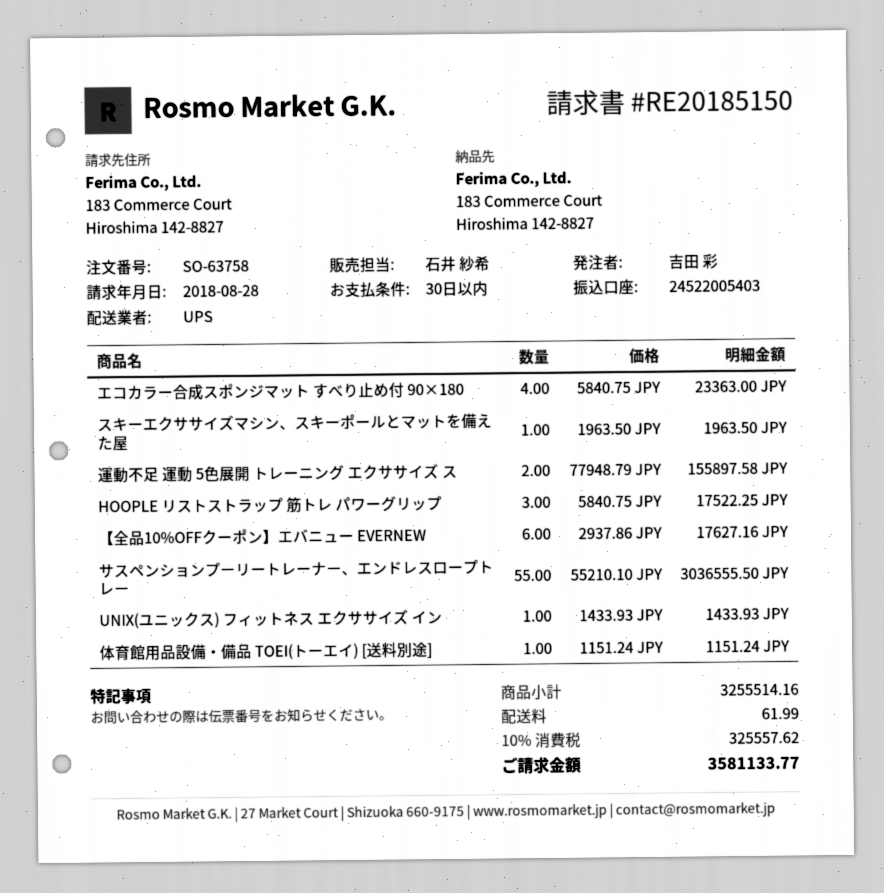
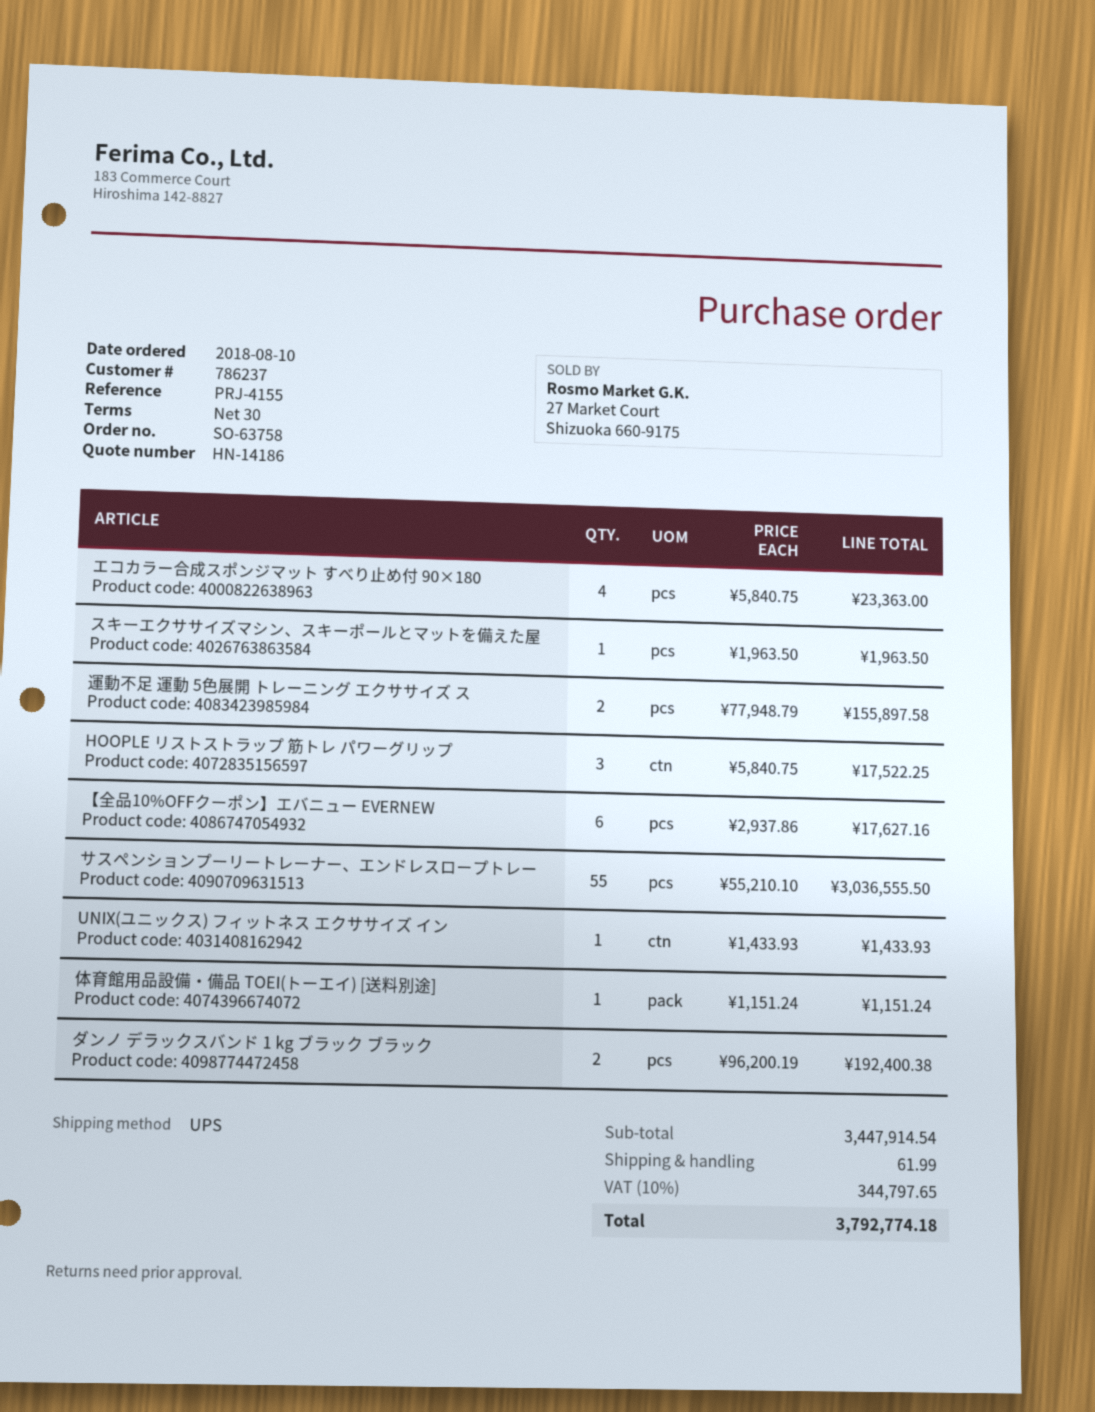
ダンノ デラックスバンド 1 kg ブラック ブラック: none -> 2 x 96200.19 = 192400.38
subtotal: 3255514.16 -> 3447914.54
tax: 10% = 325557.62 -> 10% = 344797.65
total: 3581133.77 -> 3792774.18

